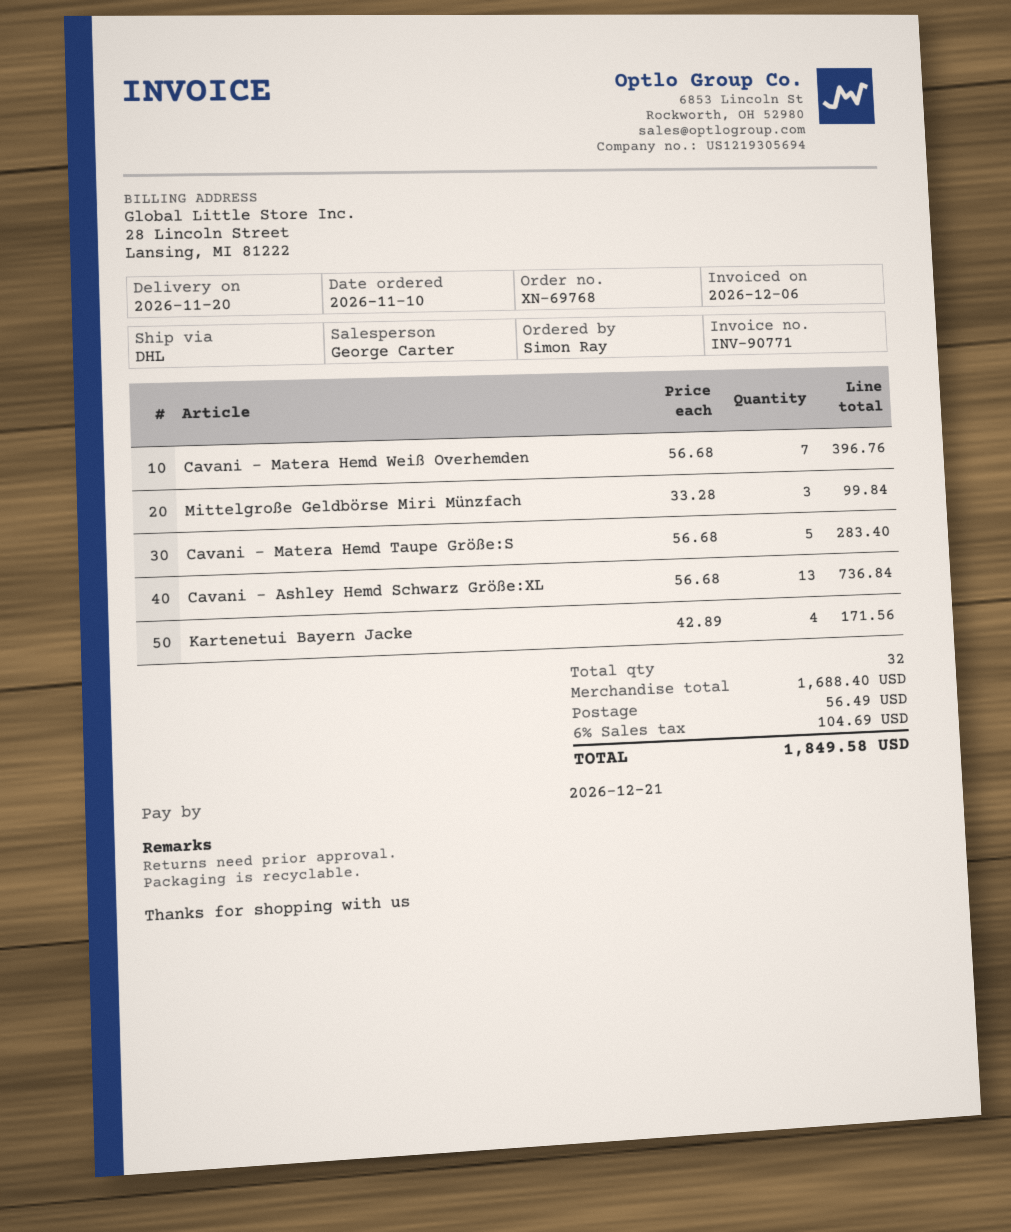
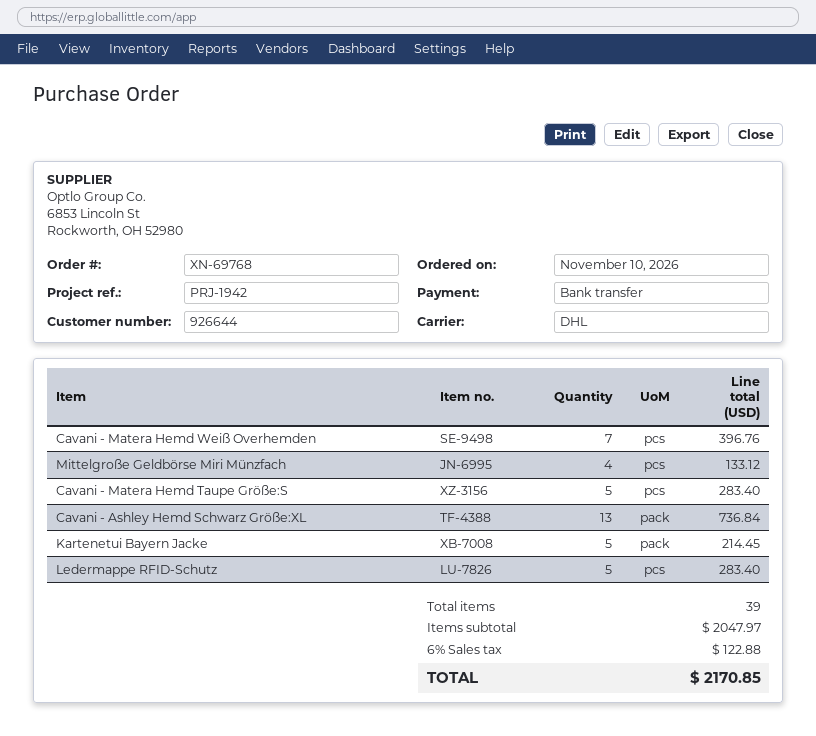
Mittelgroße Geldbörse Miri Münzfach: 3 for 99.84 -> 4 for 133.12
Kartenetui Bayern Jacke: 4 for 171.56 -> 5 for 214.45
Ledermappe RFID-Schutz: none -> 5 for 283.40
total quantity: 32 -> 39
subtotal: 1688.40 -> 2047.97
shipping: 56.49 -> none
tax: 6% = 104.69 -> 6% = 122.88
total: 1849.58 -> 2170.85

